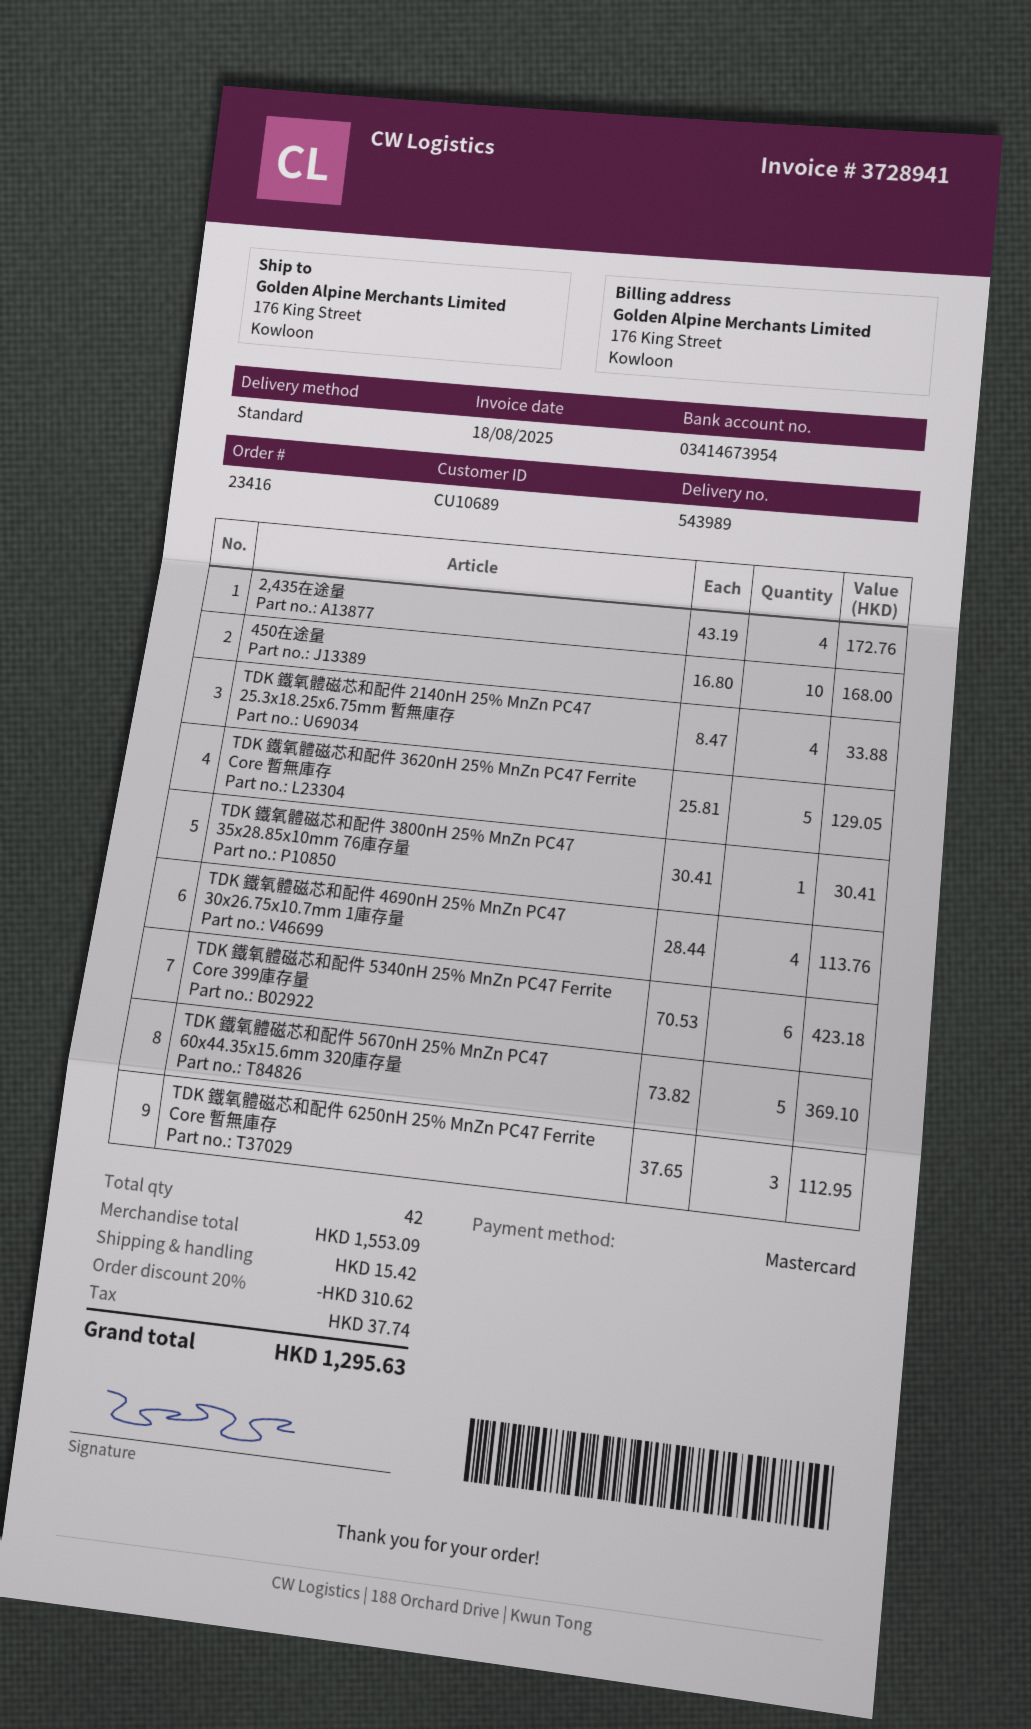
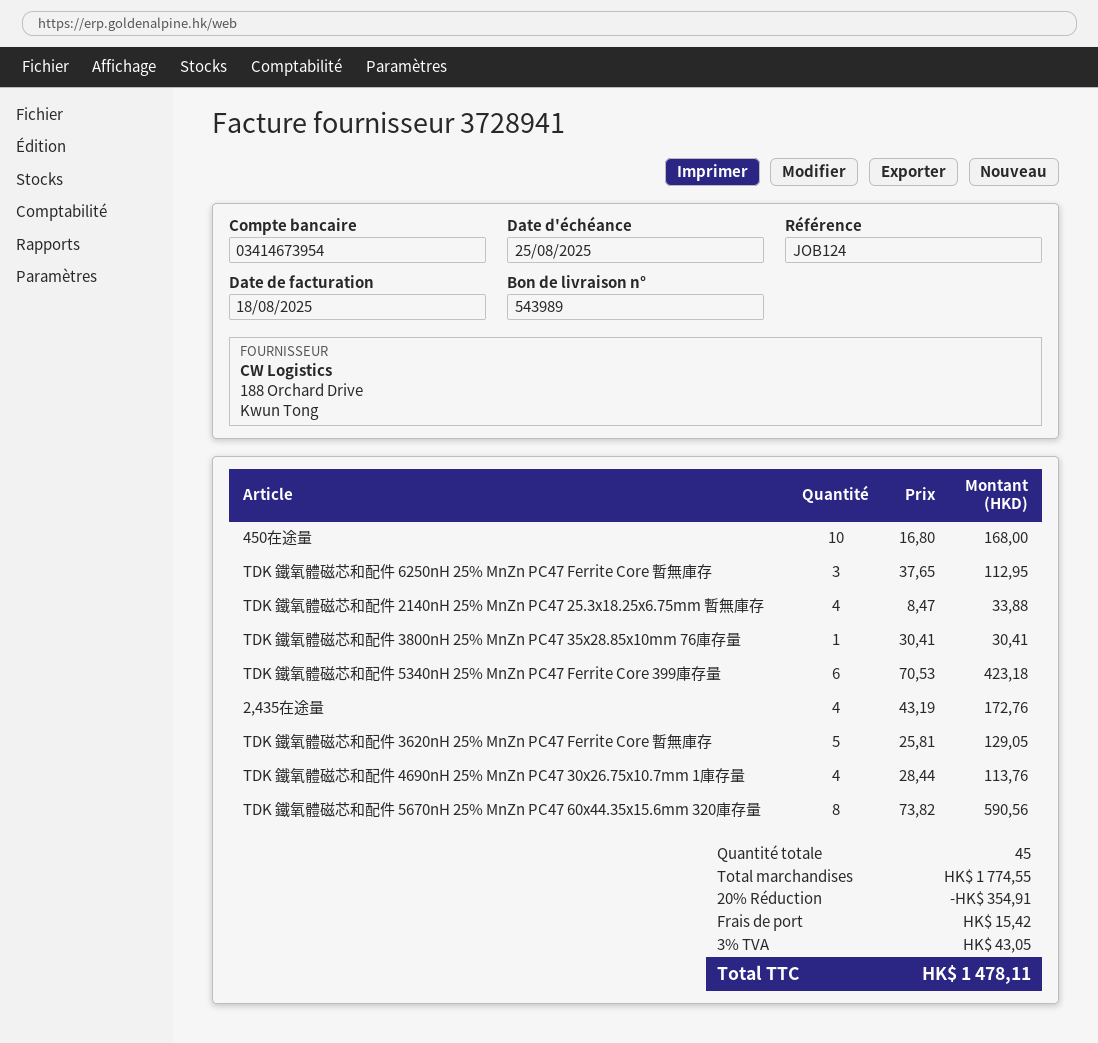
TDK 鐵氧體磁芯和配件 5670nH 25% MnZn PC47 60x44.35x15.6mm 320庫存量: 5 x 73.82 = 369.10 -> 8 x 73.82 = 590.56
total quantity: 42 -> 45
subtotal: 1553.09 -> 1774.55
discount: 20% = 310.62 -> 20% = 354.91
tax: 37.74 -> 43.05
total: 1295.63 -> 1478.11

